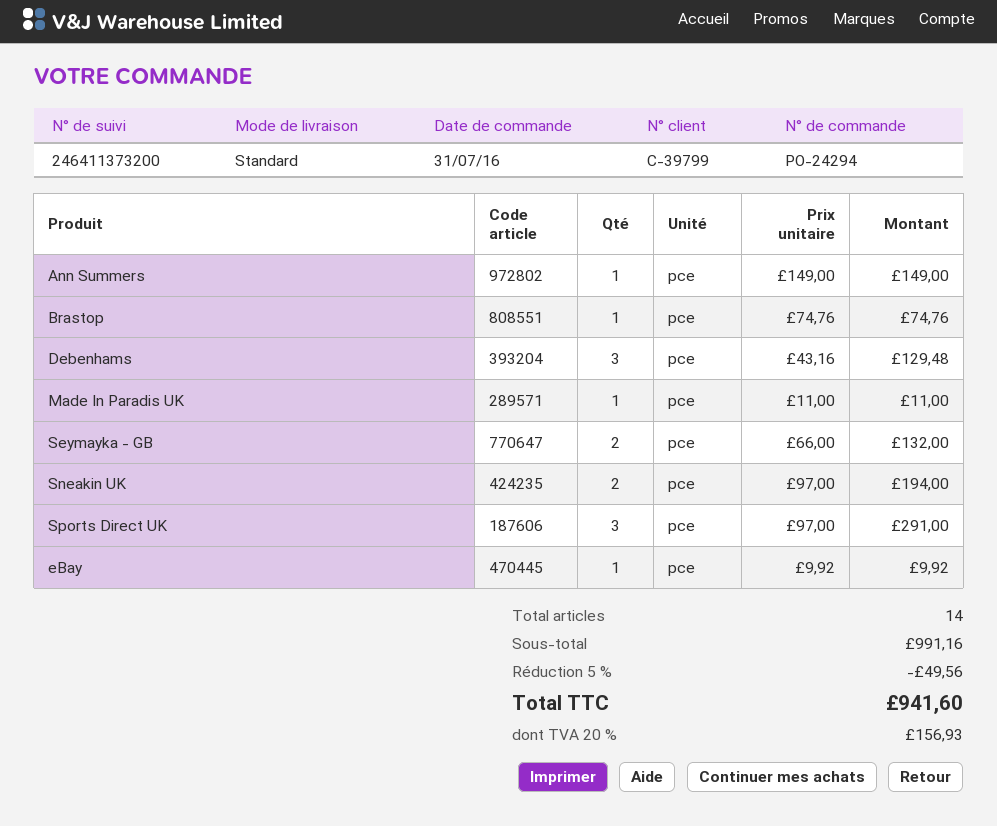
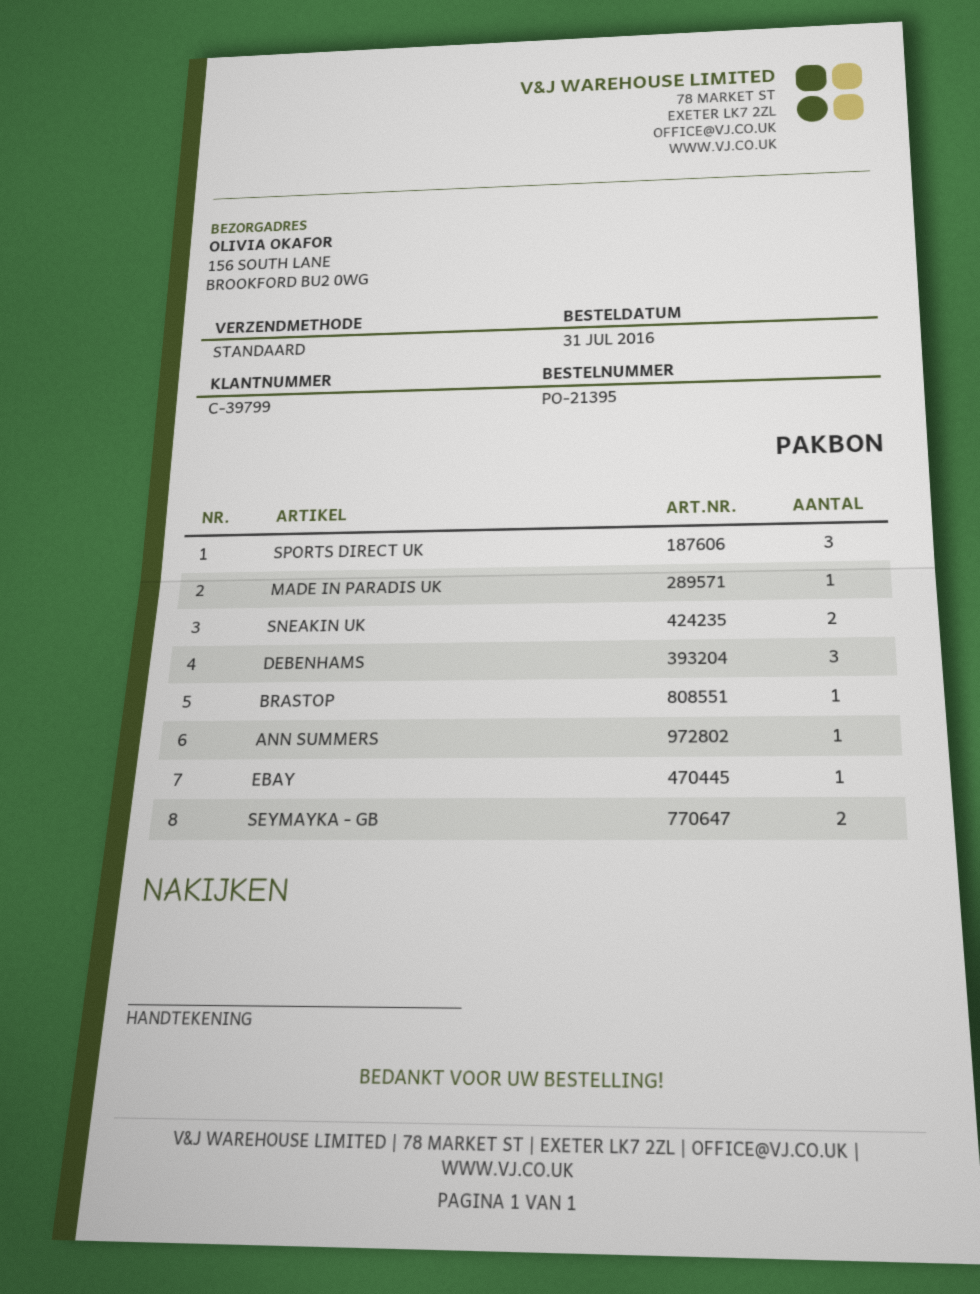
order number: PO-24294 -> PO-21395

